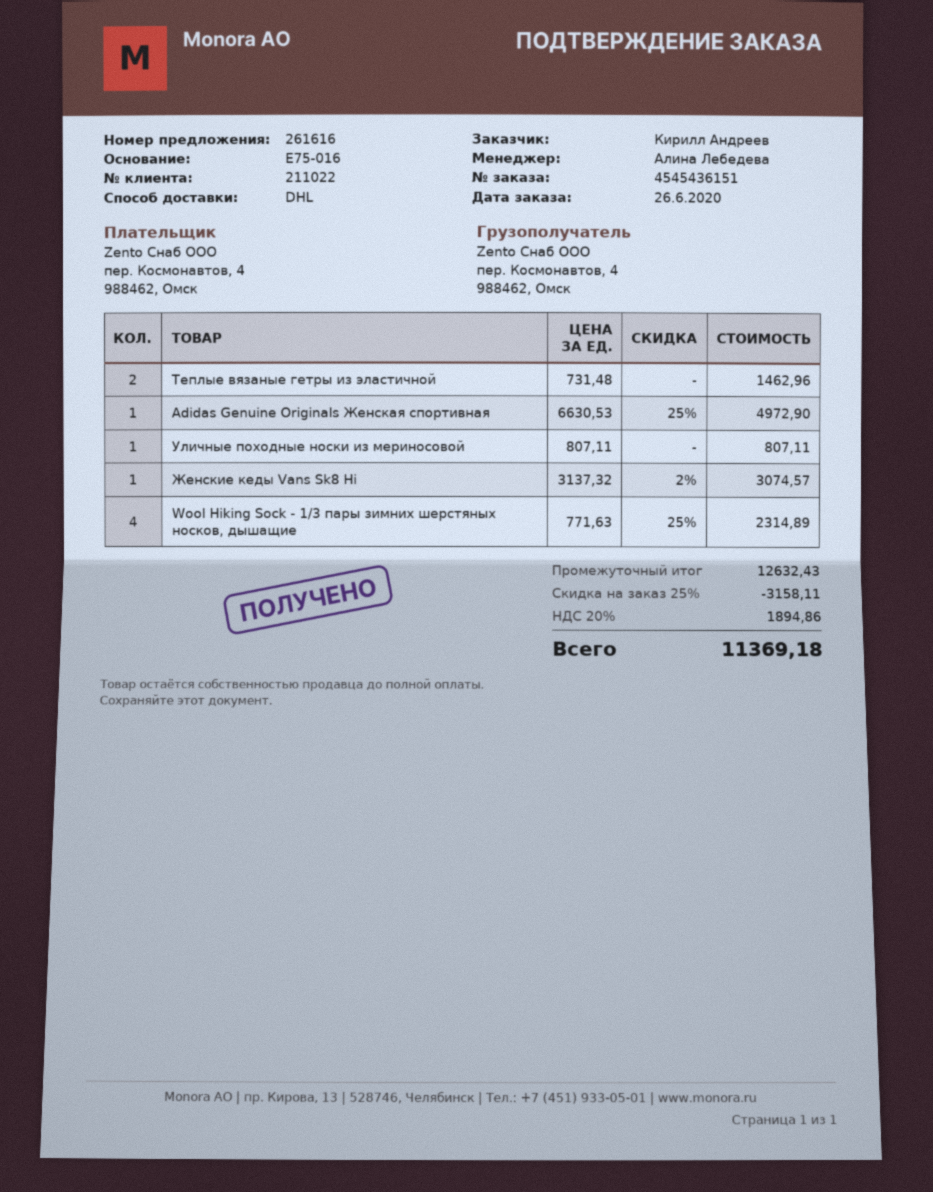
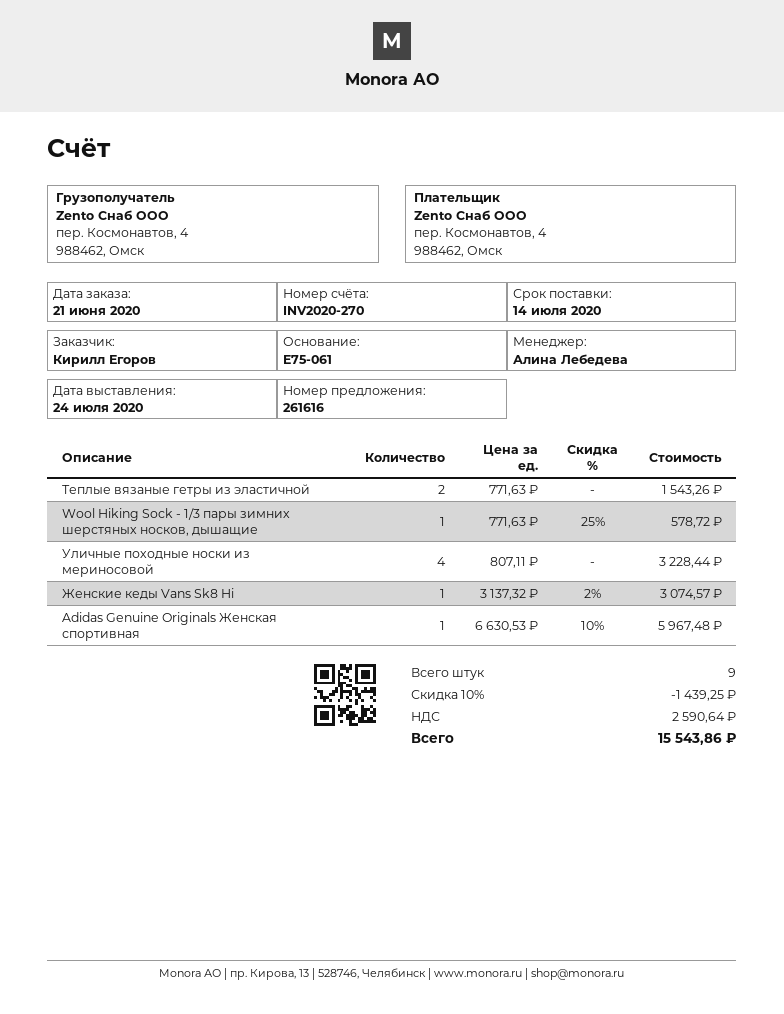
order date: 2020-06-26 -> 2020-06-21
reference: E75-016 -> E75-061
ordered by: Кирилл Андреев -> Кирилл Егоров
Теплые вязаные гетры из эластичной: 2 x 731.48 = 1462.96 -> 2 x 771.63 = 1543.26
Adidas Genuine Originals Женская спортивная: 1 x 6630.53 - 25% = 4972.90 -> 1 x 6630.53 - 10% = 5967.48
Уличные походные носки из мериносовой: 1 x 807.11 = 807.11 -> 4 x 807.11 = 3228.44
Wool Hiking Sock - 1/3 пары зимних шерстяных носков, дышащие: 4 x 771.63 - 25% = 2314.89 -> 1 x 771.63 - 25% = 578.72
discount: 25% = 3158.11 -> 10% = 1439.25
tax: 1894.86 -> 2590.64
total: 11369.18 -> 15543.86

